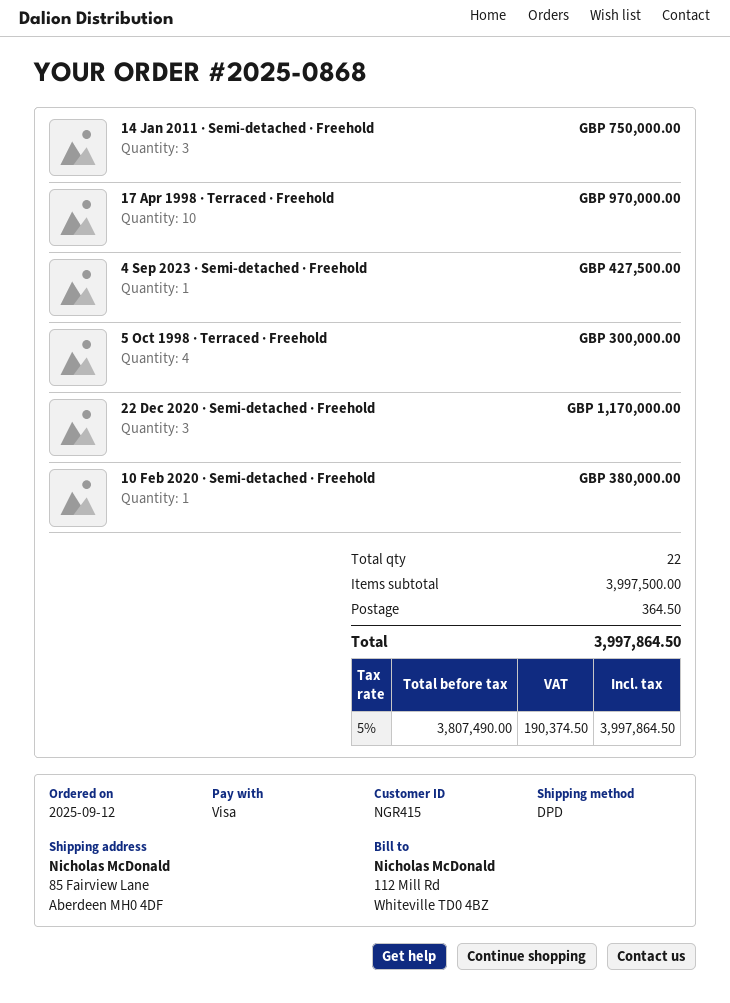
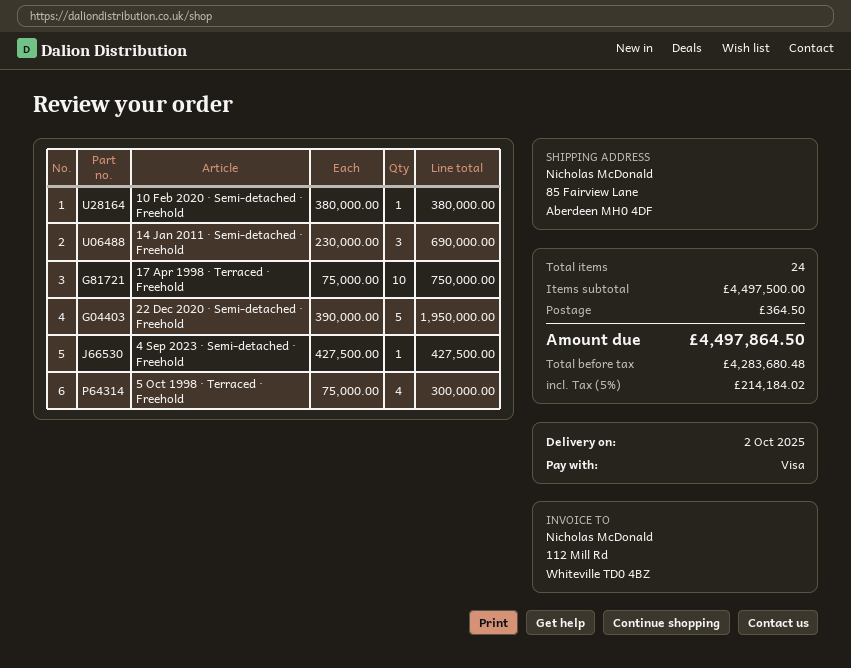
14 Jan 2011 · Semi-detached · Freehold: 3 for 750000.00 -> 3 for 690000.00
17 Apr 1998 · Terraced · Freehold: 10 for 970000.00 -> 10 for 750000.00
22 Dec 2020 · Semi-detached · Freehold: 3 for 1170000.00 -> 5 for 1950000.00
total quantity: 22 -> 24
subtotal: 3997500.00 -> 4497500.00
net: 3807490.00 -> 4283680.48
tax: 5% = 190374.50 -> 5% = 214184.02
total: 3997864.50 -> 4497864.50

